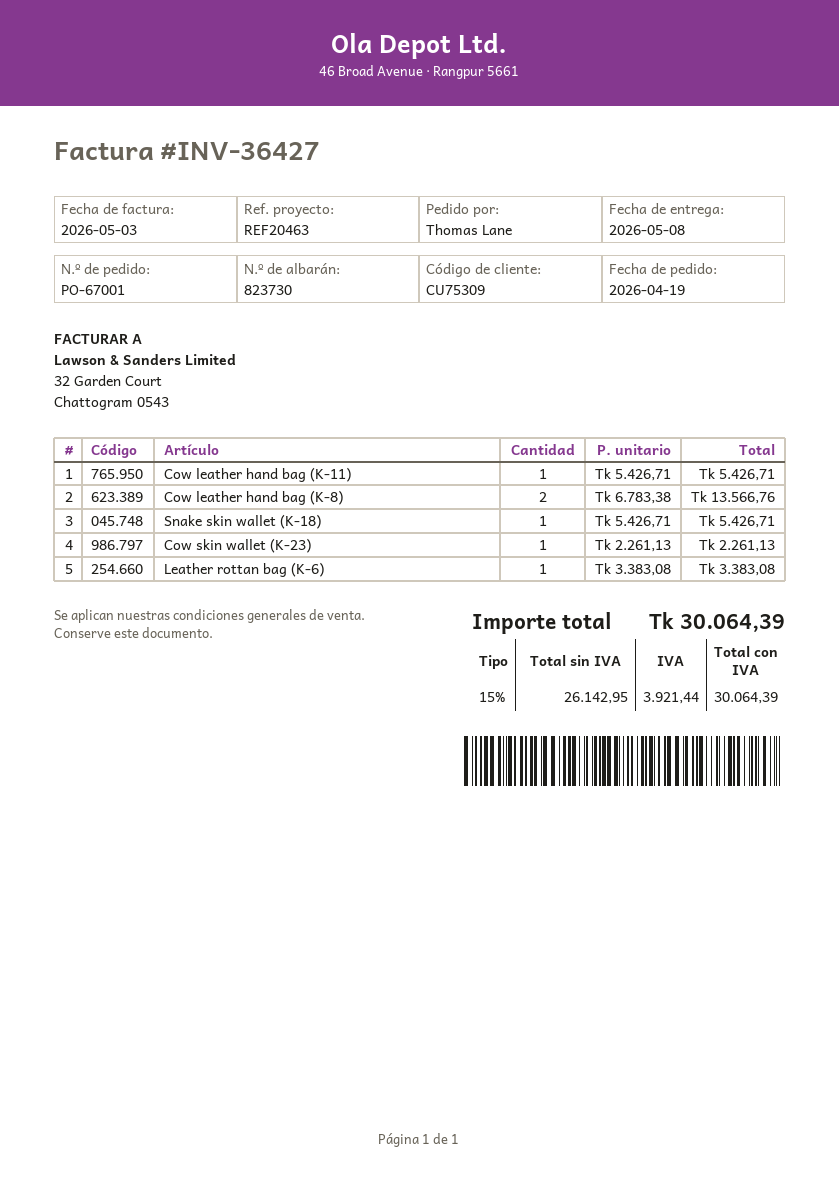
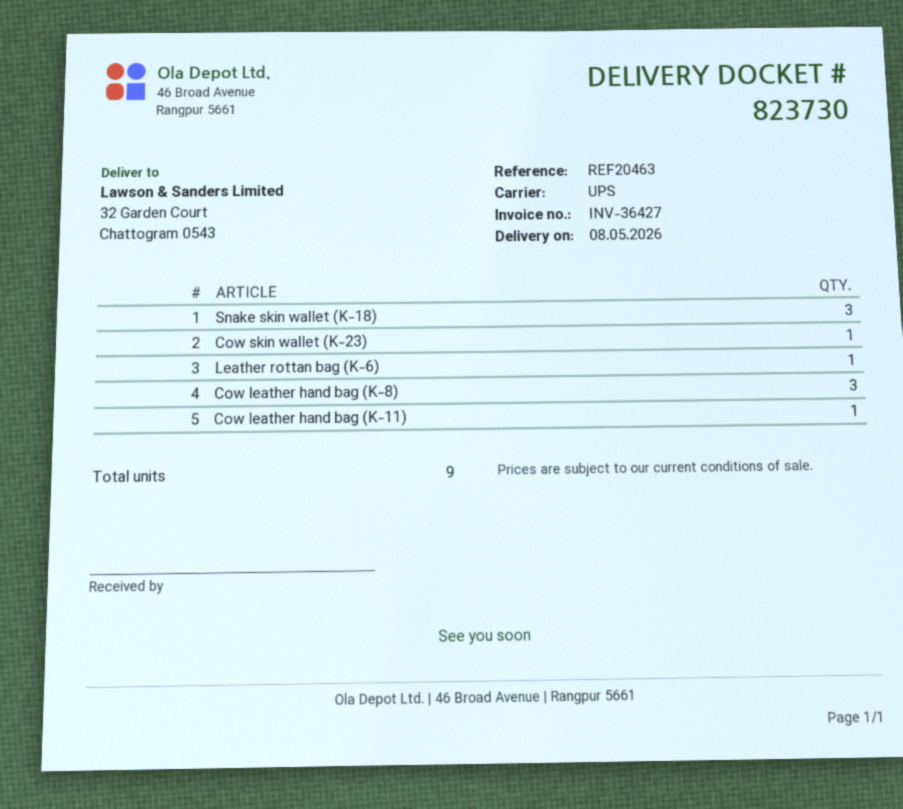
Cow leather hand bag (K-8): 2 -> 3
Snake skin wallet (K-18): 1 -> 3

